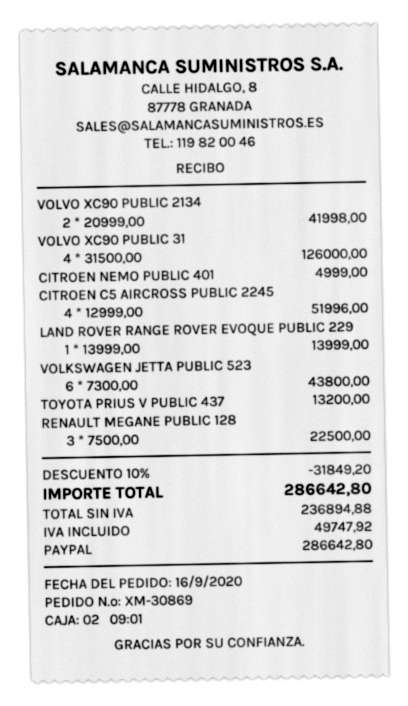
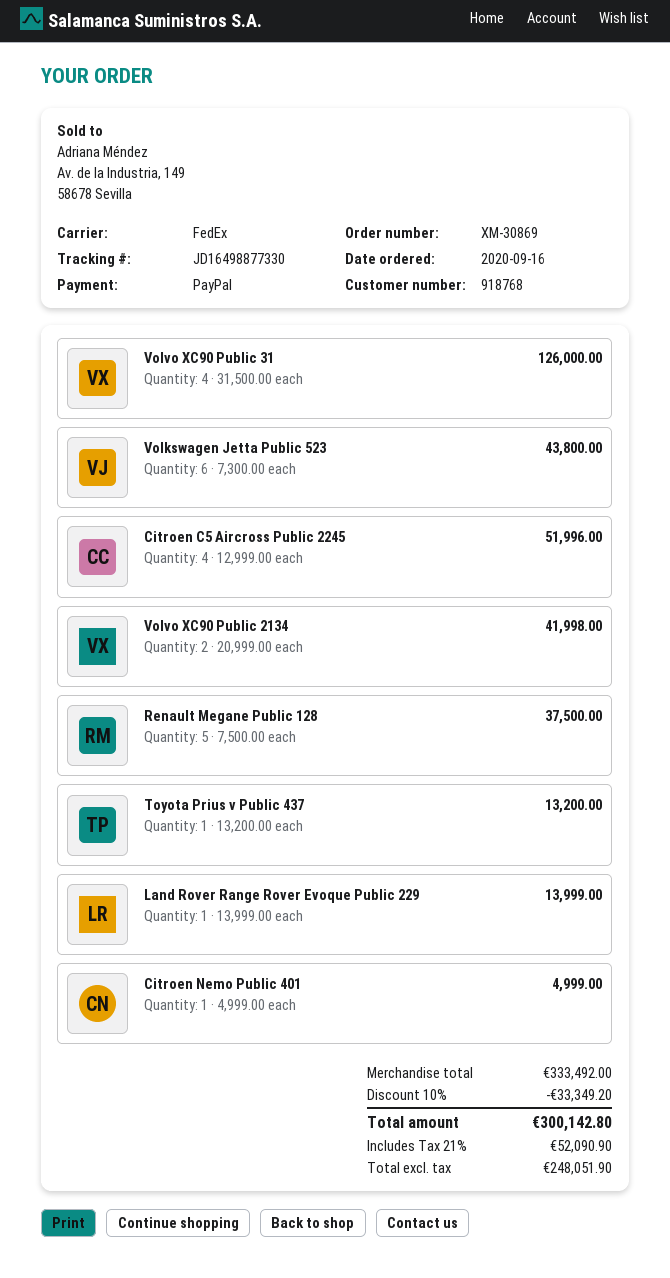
RENAULT MEGANE PUBLIC 128: 3 x 7500.00 = 22500.00 -> 5 x 7500.00 = 37500.00
discount: 10% = 31849.20 -> 10% = 33349.20
net: 236894.88 -> 248051.90
tax: 49747.92 -> 52090.90
total: 286642.80 -> 300142.80

